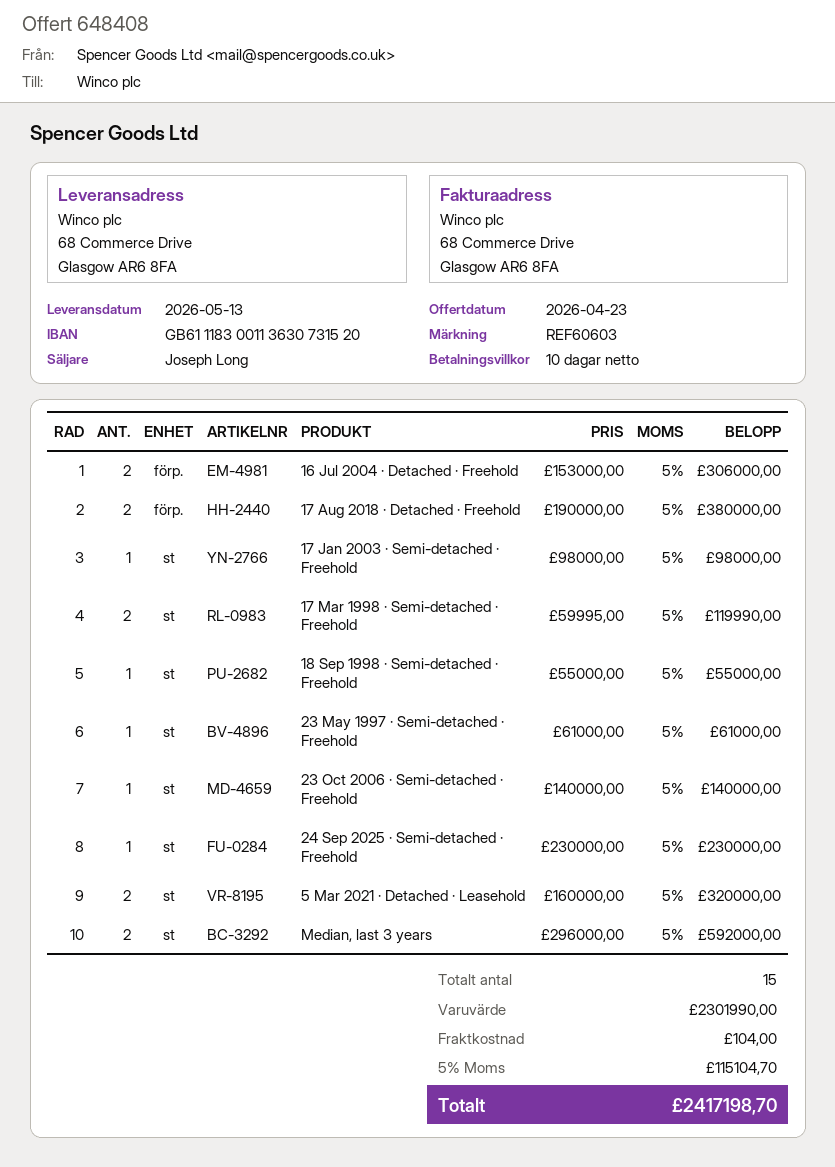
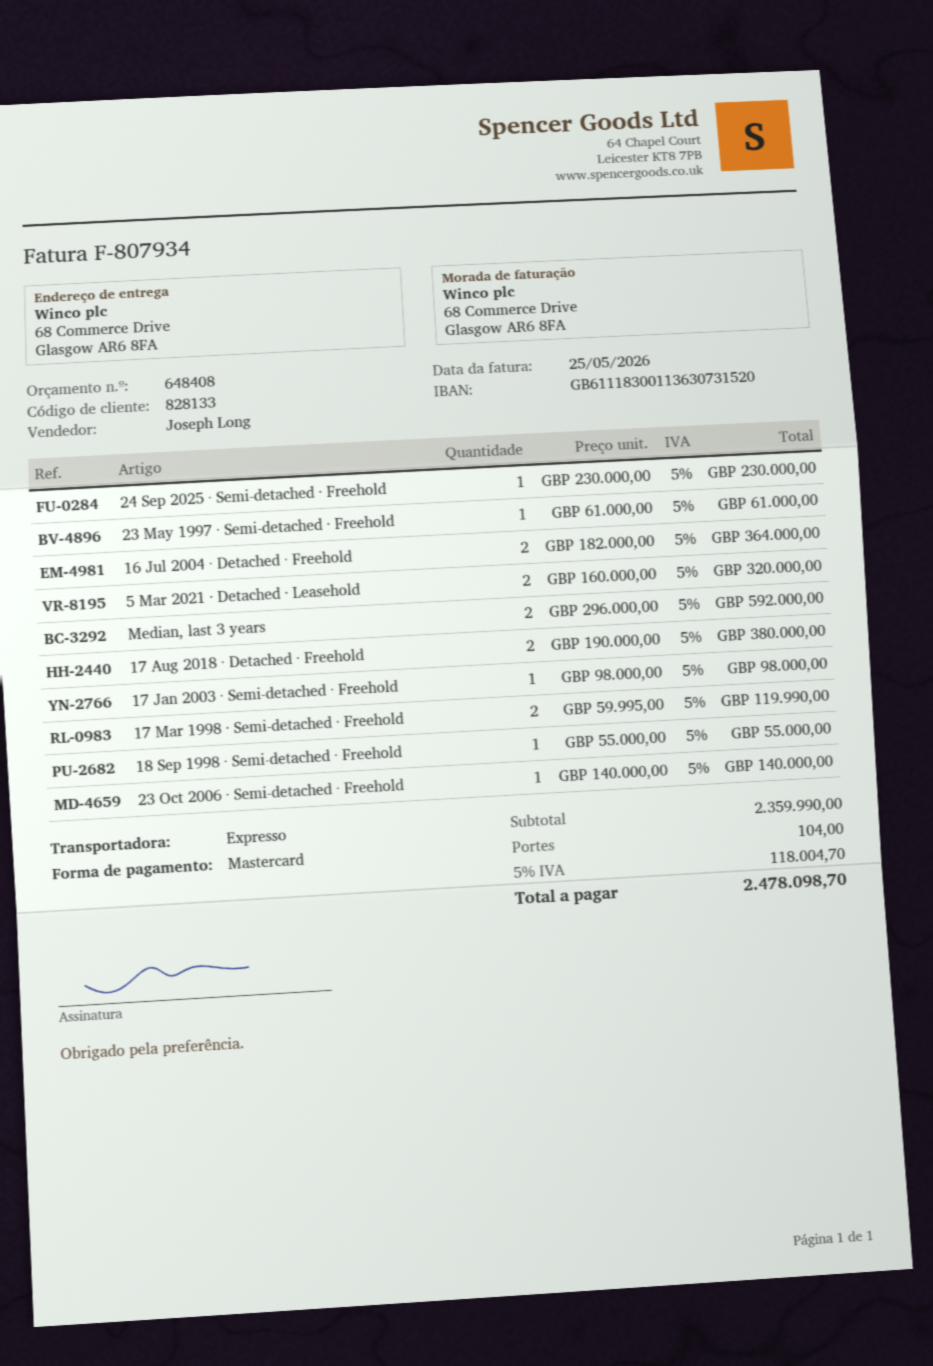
16 Jul 2004 · Detached · Freehold: 2 x 153000.00 = 306000.00 -> 2 x 182000.00 = 364000.00
subtotal: 2301990.00 -> 2359990.00
tax: 5% = 115104.70 -> 5% = 118004.70
total: 2417198.70 -> 2478098.70

